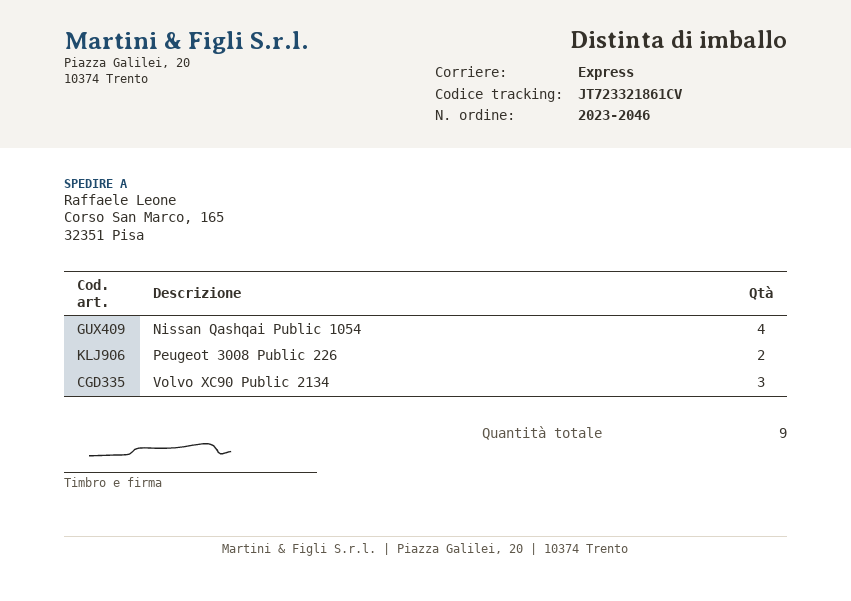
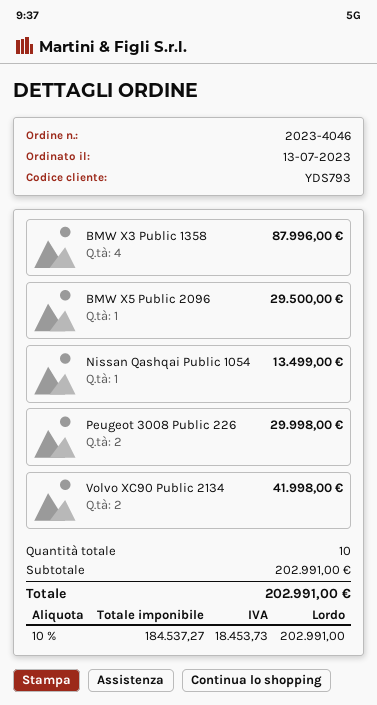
order number: 2023-2046 -> 2023-4046
Nissan Qashqai Public 1054: 4 -> 1
Volvo XC90 Public 2134: 3 -> 2
BMW X3 Public 1358: none -> 4
BMW X5 Public 2096: none -> 1
total quantity: 9 -> 10

